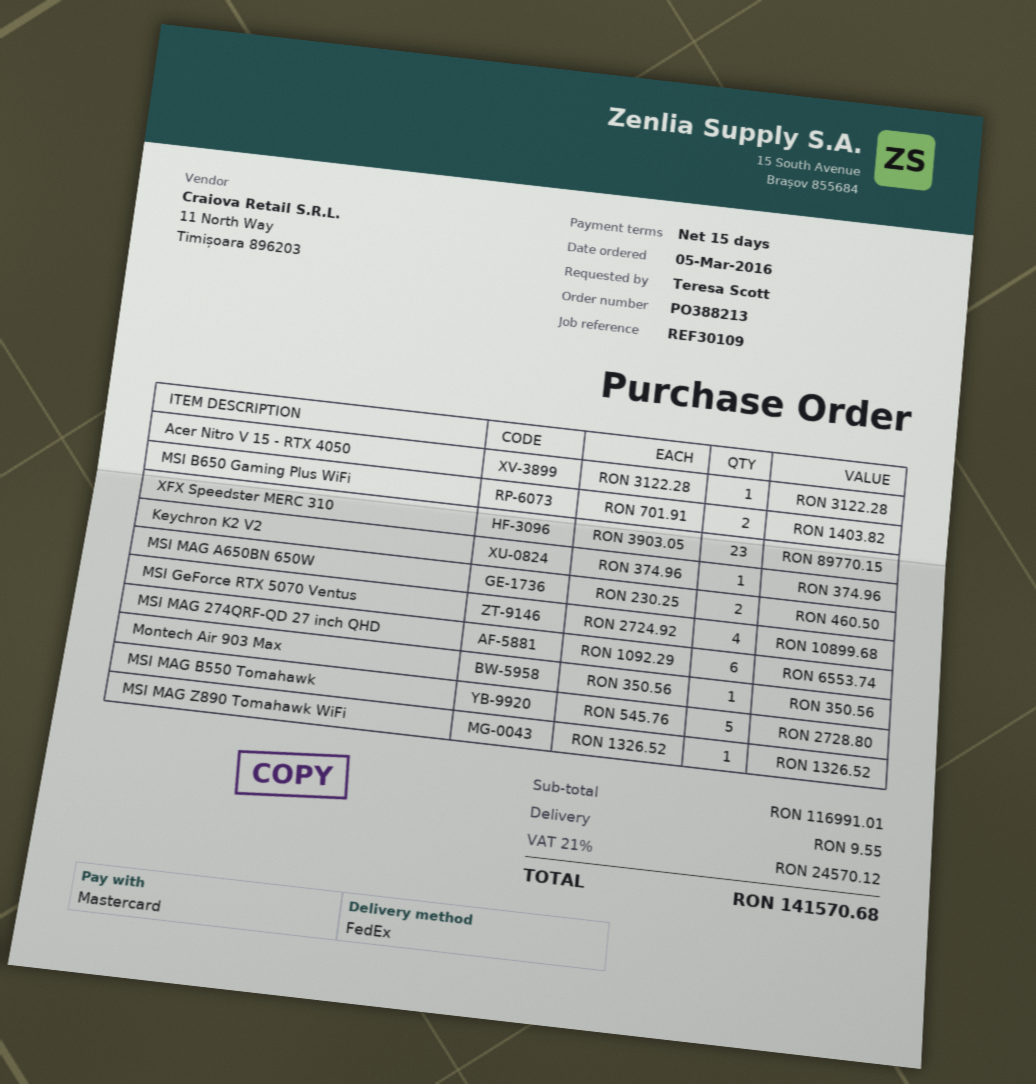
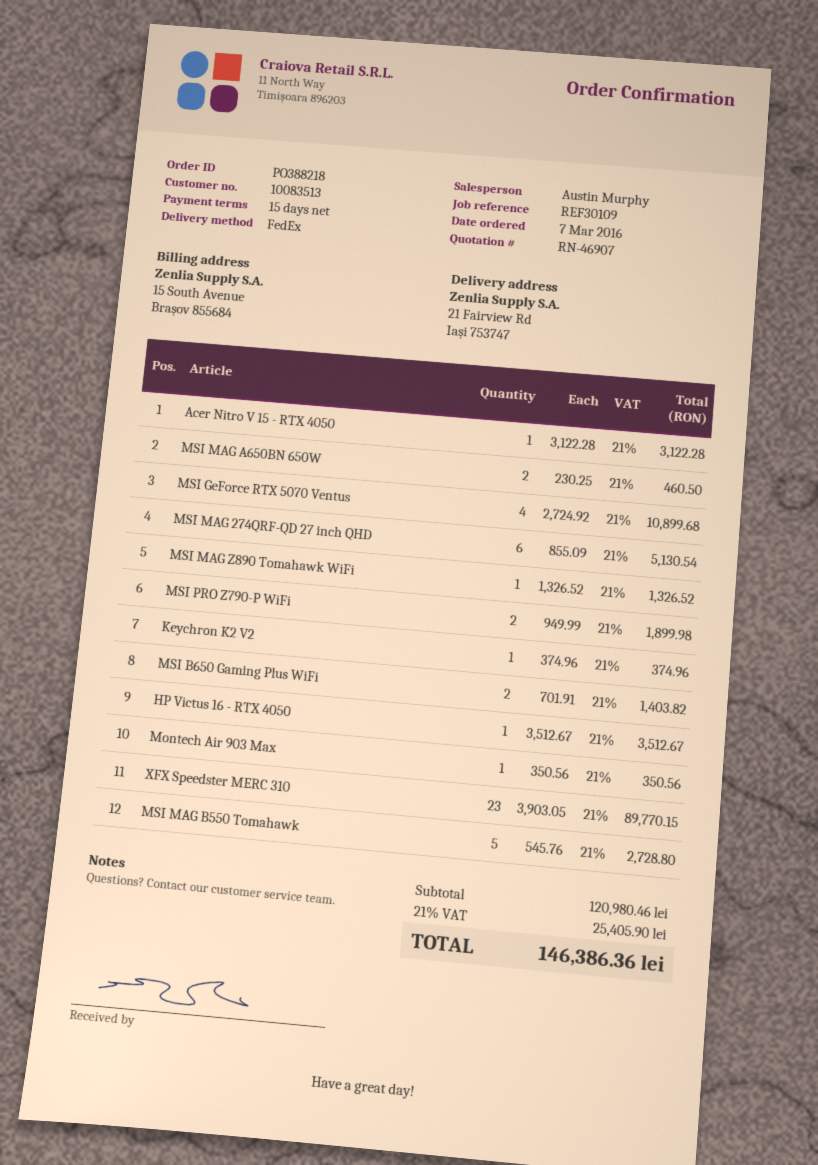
order number: PO388213 -> PO388218
order date: 2016-03-05 -> 2016-03-07
MSI MAG 274QRF-QD 27 inch QHD: 6 x 1092.29 = 6553.74 -> 6 x 855.09 = 5130.54
MSI PRO Z790-P WiFi: none -> 2 x 949.99 = 1899.98
HP Victus 16 - RTX 4050: none -> 1 x 3512.67 = 3512.67
subtotal: 116991.01 -> 120980.46
shipping: 9.55 -> none
tax: 21% = 24570.12 -> 21% = 25405.90
total: 141570.68 -> 146386.36

